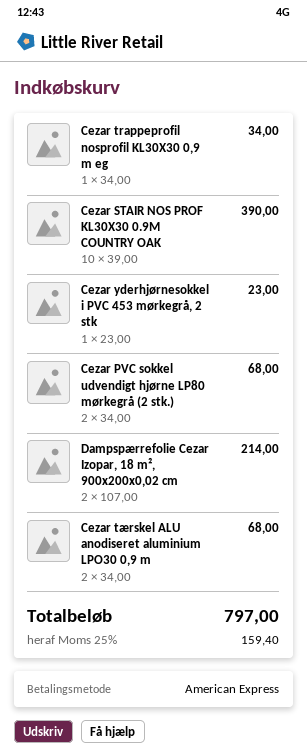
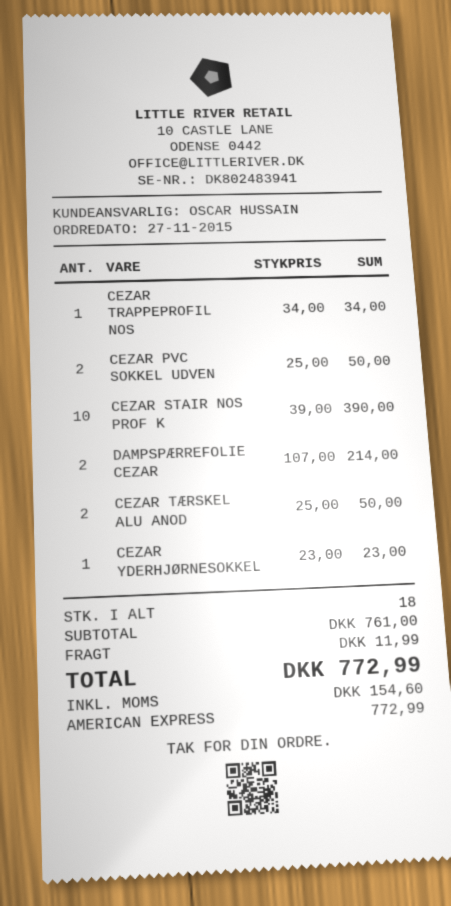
Cezar PVC sokkel udvendigt hjørne LP80 mørkegrå (2 stk.): 2 x 34.00 = 68.00 -> 2 x 25.00 = 50.00
Cezar tærskel ALU anodiseret aluminium LPO30 0,9 m: 2 x 34.00 = 68.00 -> 2 x 25.00 = 50.00
shipping: none -> 11.99
tax: 159.40 -> 154.60
total: 797.00 -> 772.99

